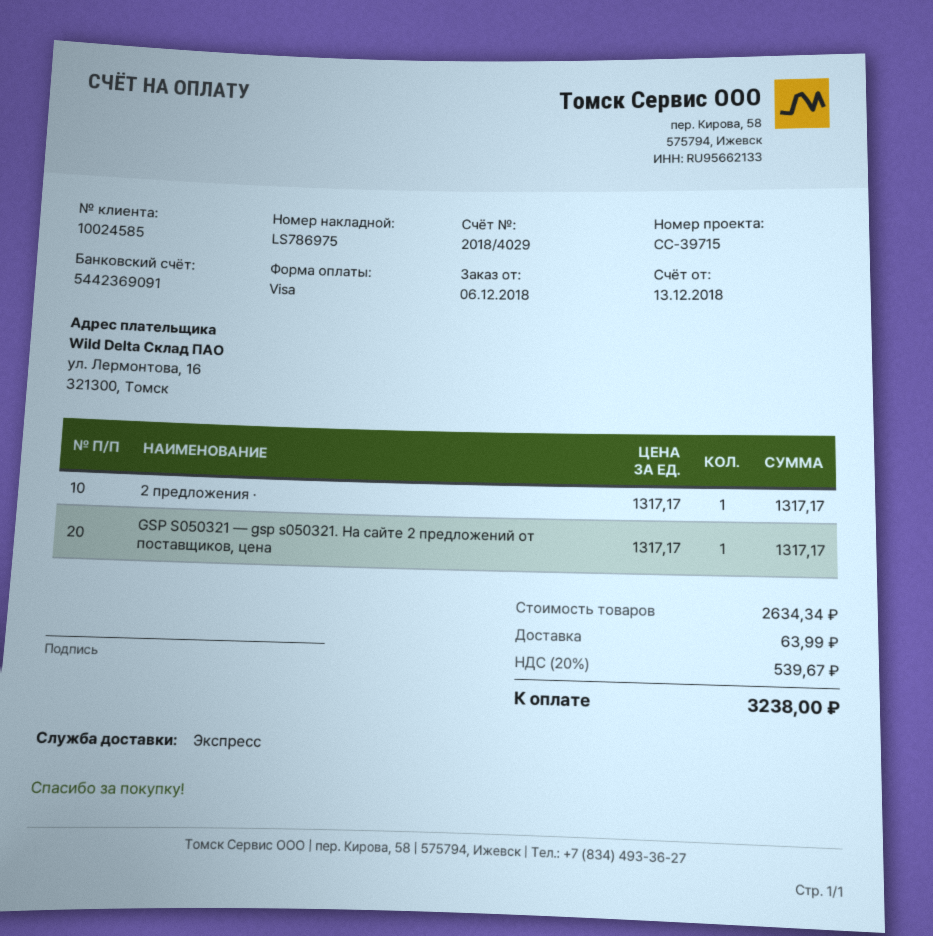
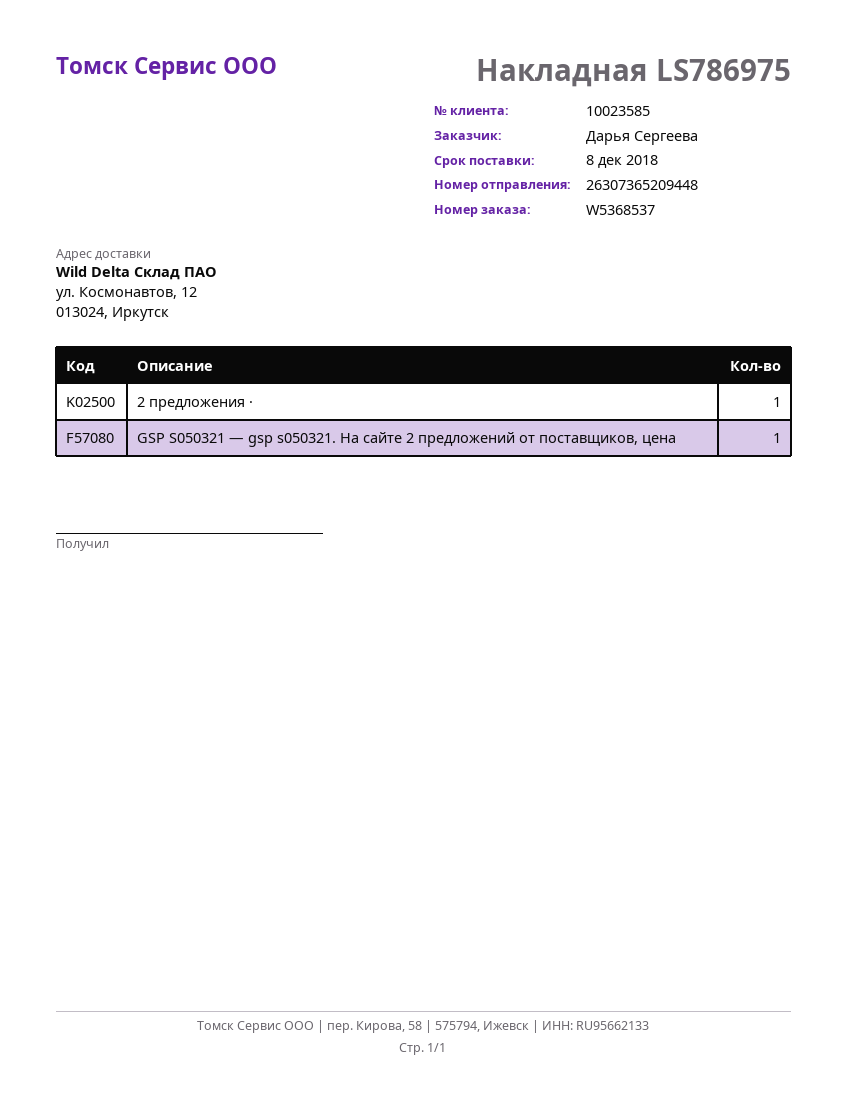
customer number: 10024585 -> 10023585

